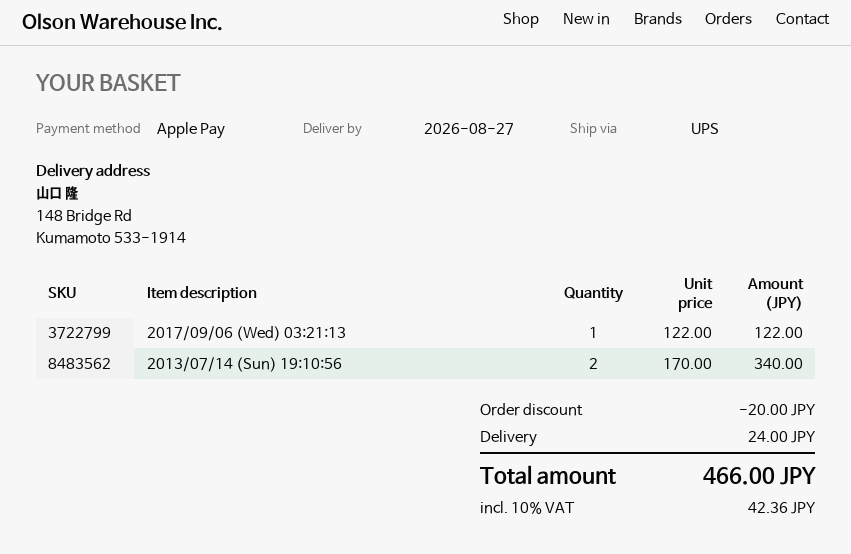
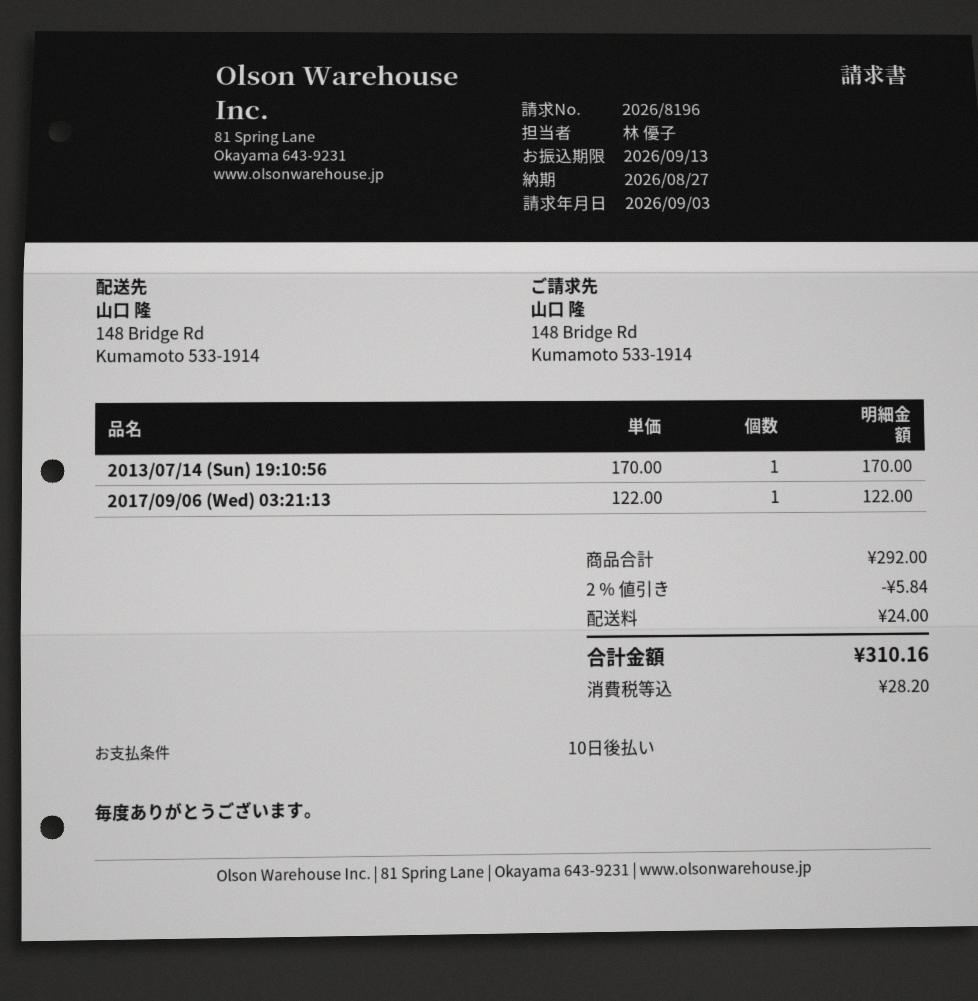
2013/07/14 (Sun) 19:10:56: 2 x 170.00 = 340.00 -> 1 x 170.00 = 170.00
discount: 20.00 -> 5.84
tax: 42.36 -> 28.20
total: 466.00 -> 310.16

